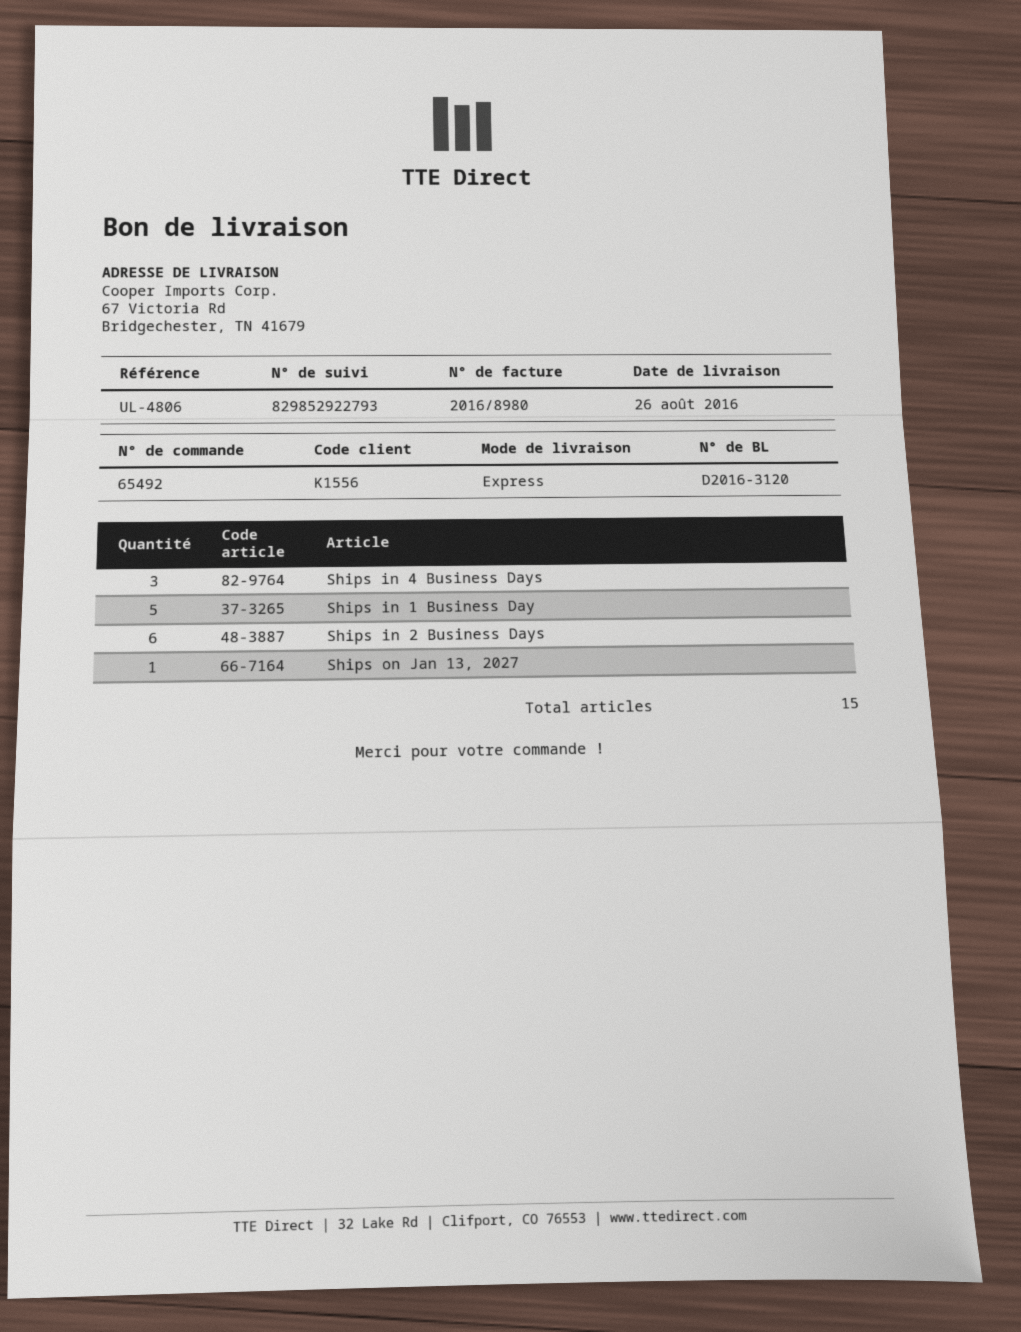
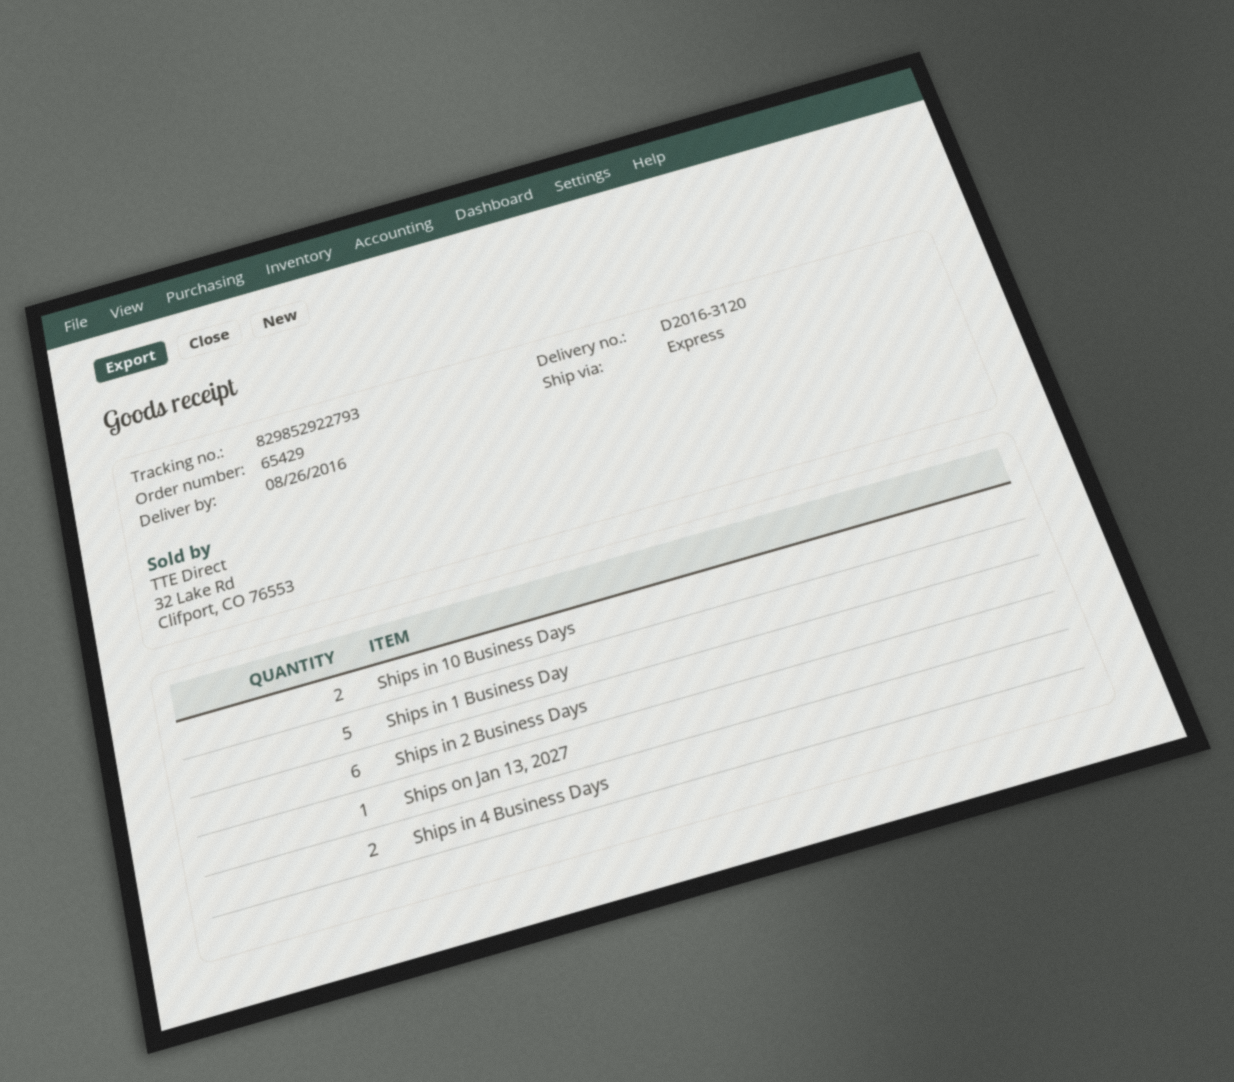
order number: 65492 -> 65429
Ships in 4 Business Days: 3 -> 2
Ships in 10 Business Days: none -> 2

